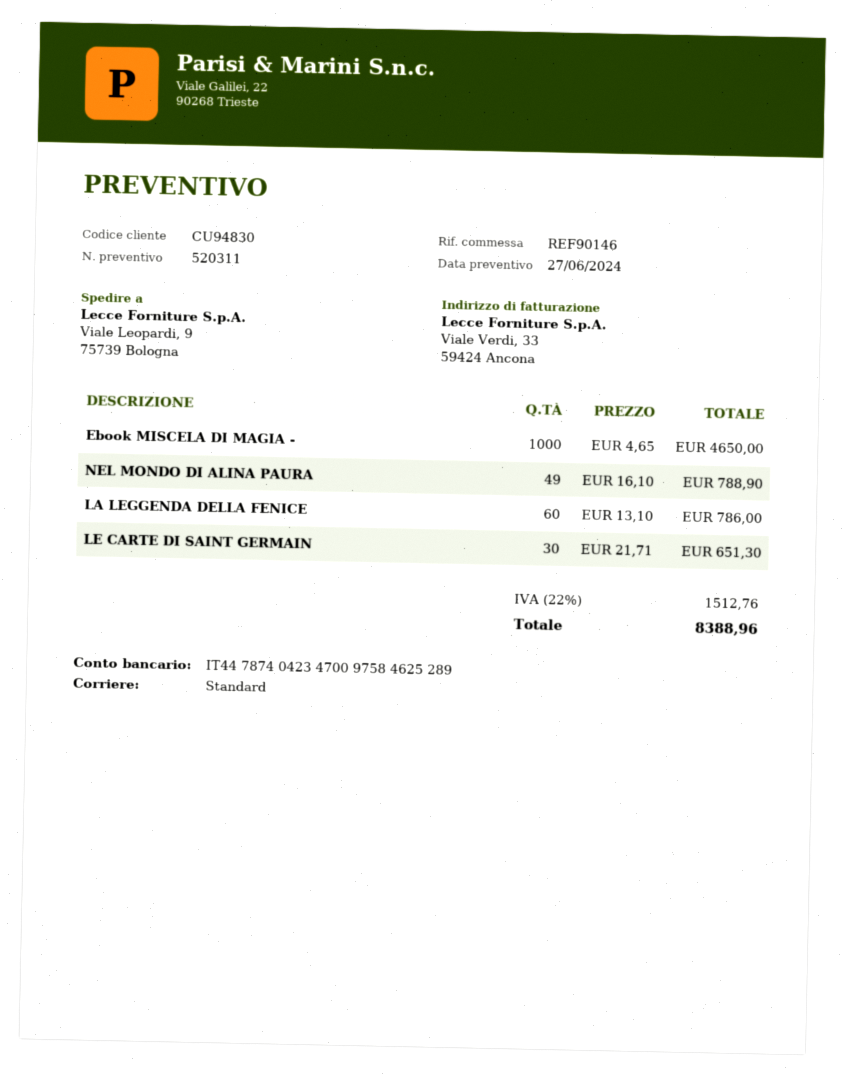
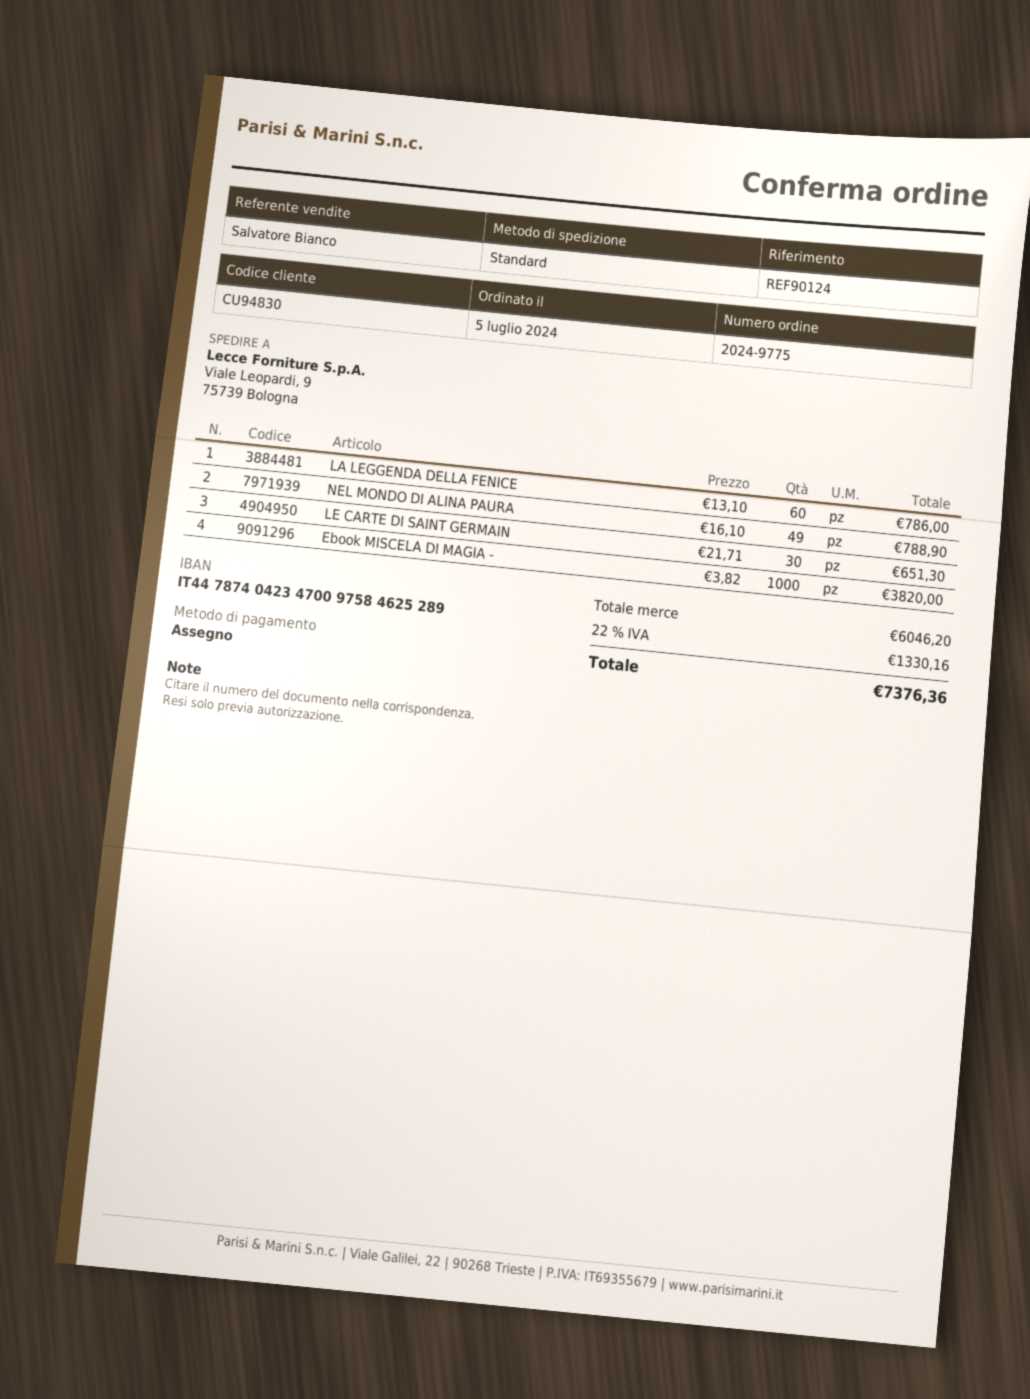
reference: REF90146 -> REF90124
Ebook MISCELA DI MAGIA -: 1000 x 4.65 = 4650.00 -> 1000 x 3.82 = 3820.00
tax: 22% = 1512.76 -> 22% = 1330.16
total: 8388.96 -> 7376.36

